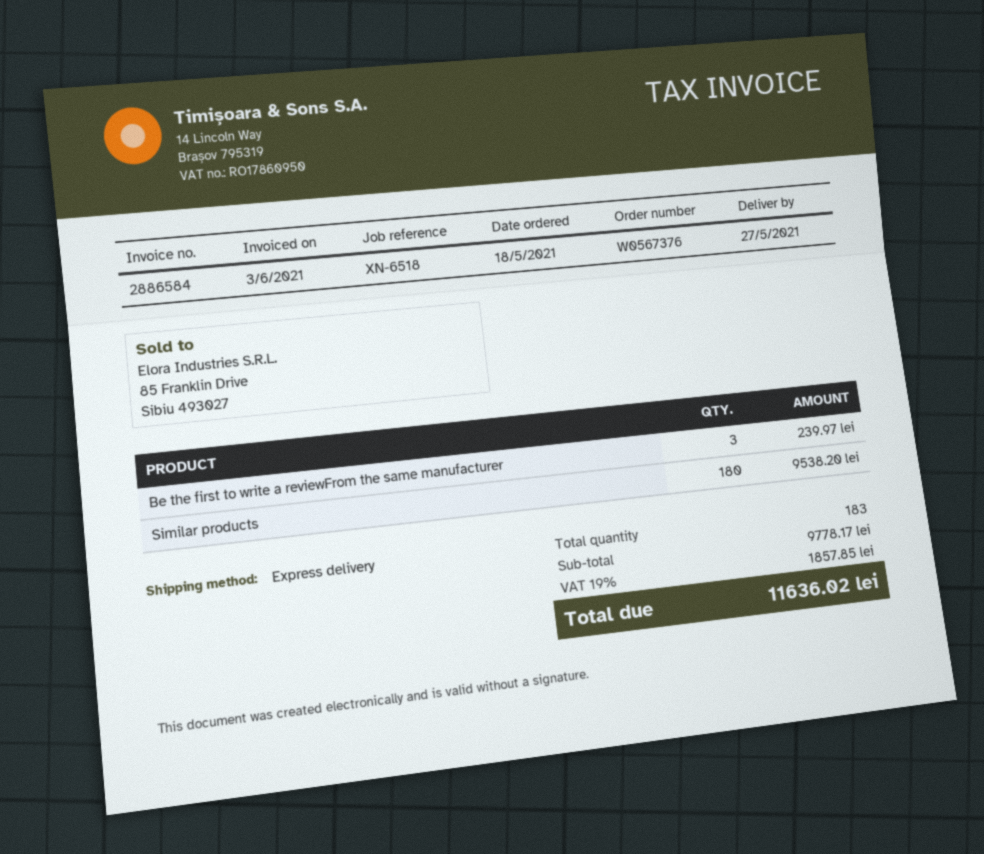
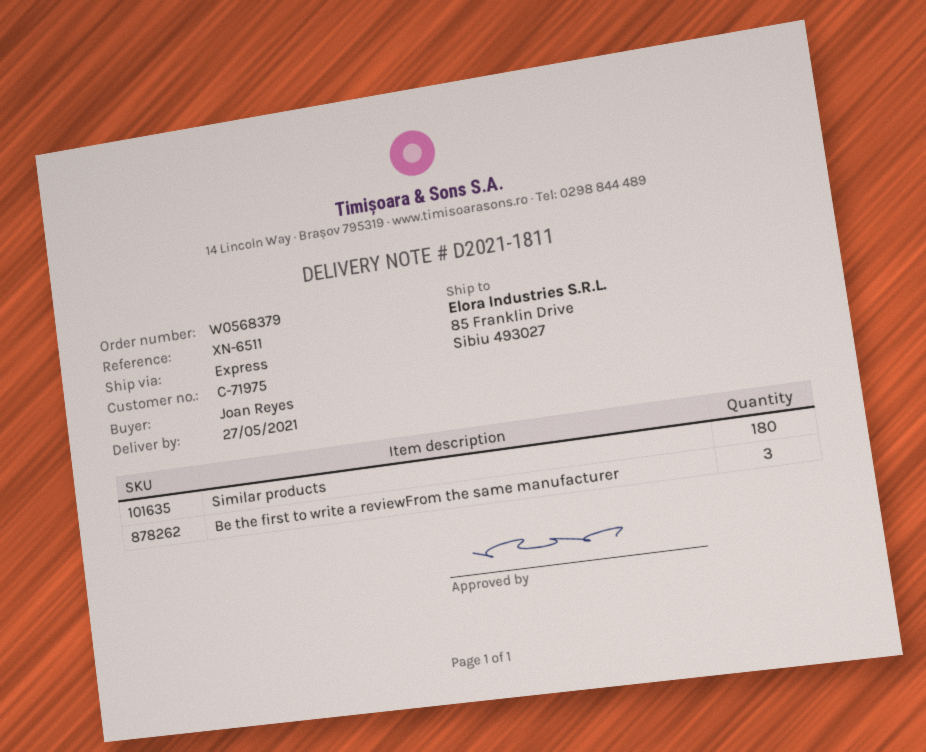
order number: W0567376 -> W0568379
reference: XN-6518 -> XN-6511

